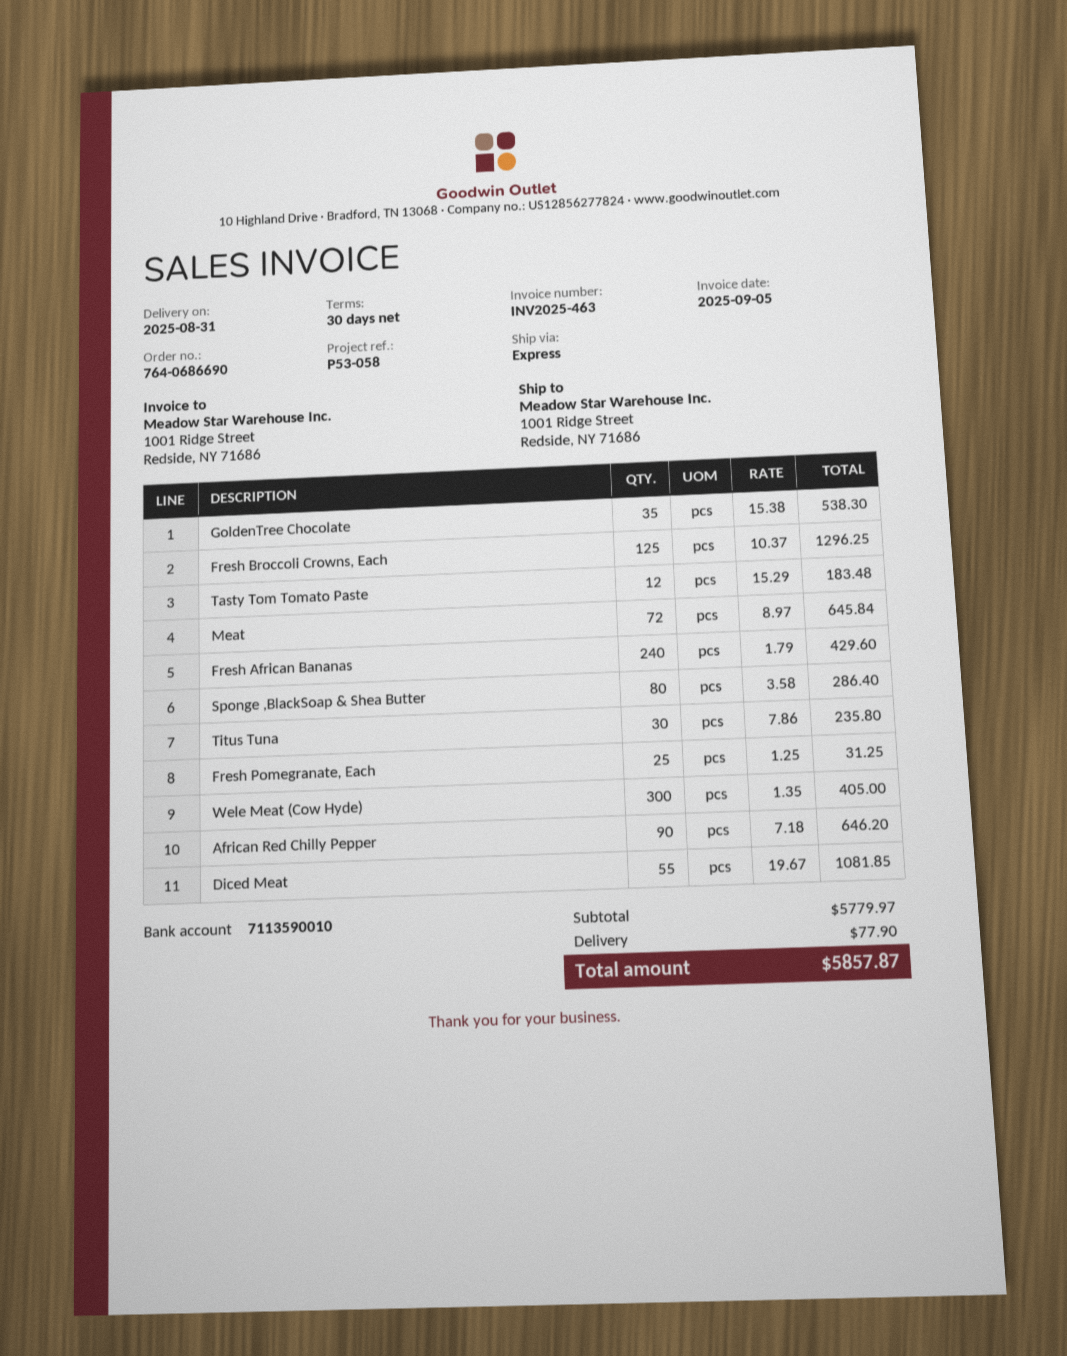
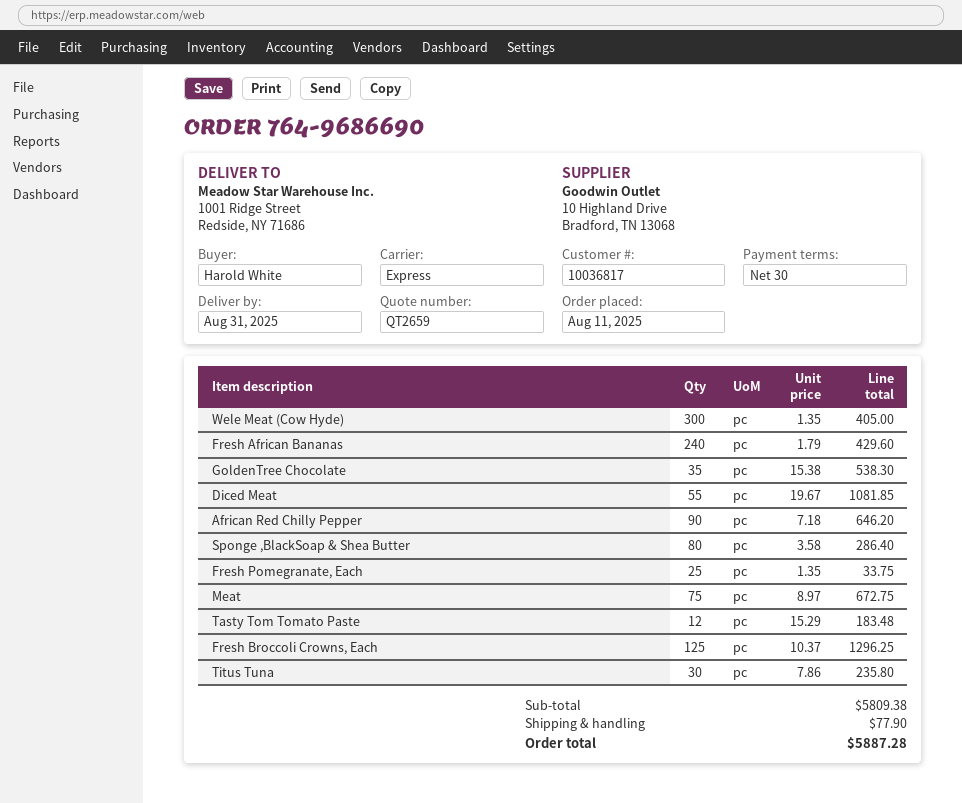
order number: 764-0686690 -> 764-9686690
Meat: 72 x 8.97 = 645.84 -> 75 x 8.97 = 672.75
Fresh Pomegranate, Each: 25 x 1.25 = 31.25 -> 25 x 1.35 = 33.75
subtotal: 5779.97 -> 5809.38
total: 5857.87 -> 5887.28

